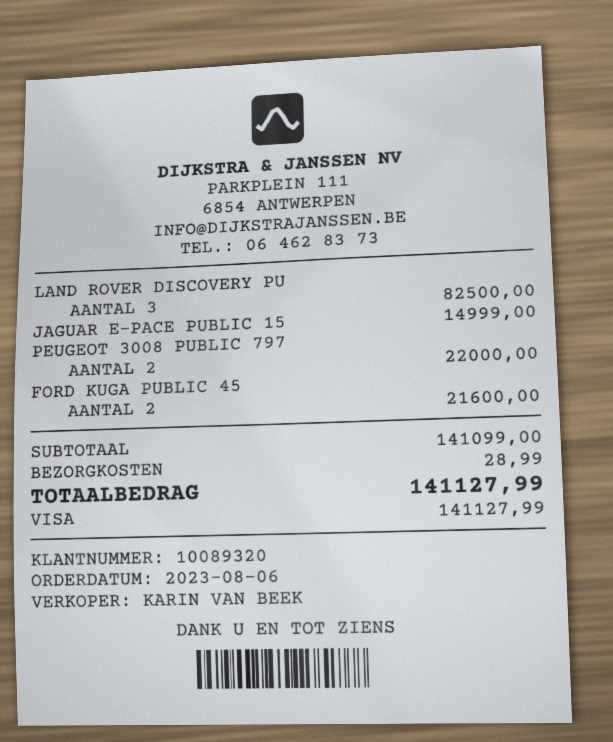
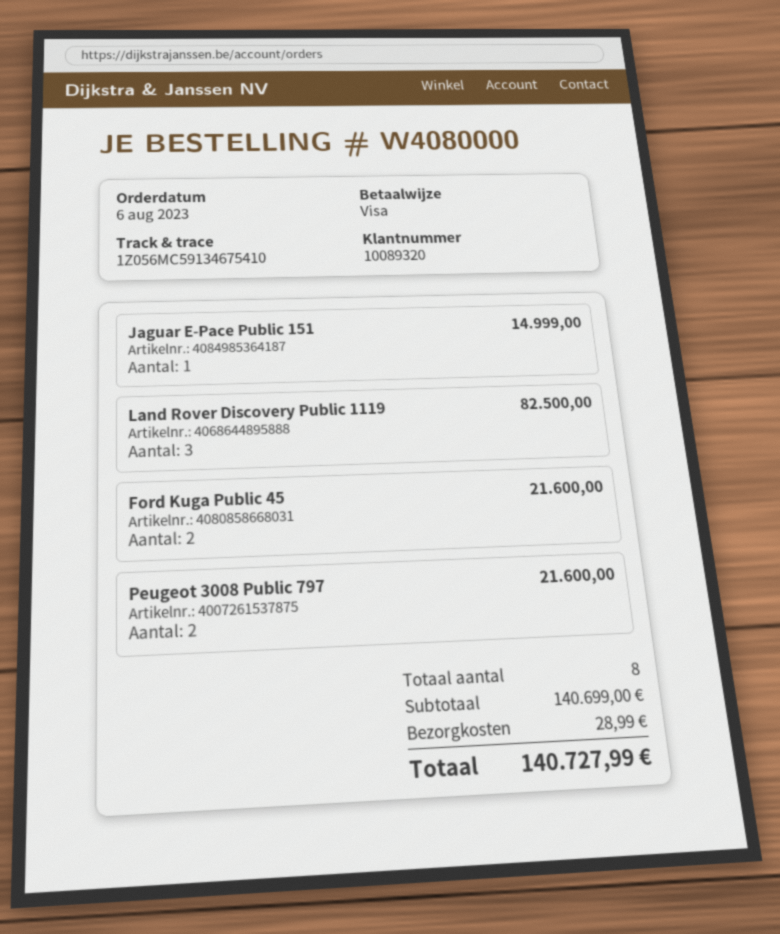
PEUGEOT 3008 PUBLIC 797: 2 for 22000.00 -> 2 for 21600.00
subtotal: 141099.00 -> 140699.00
total: 141127.99 -> 140727.99

